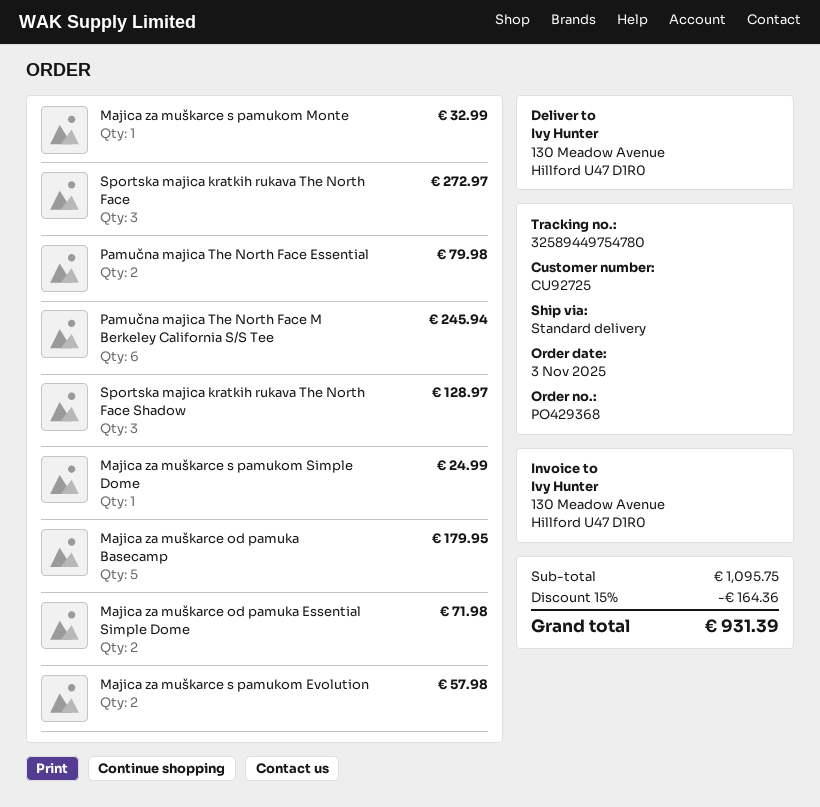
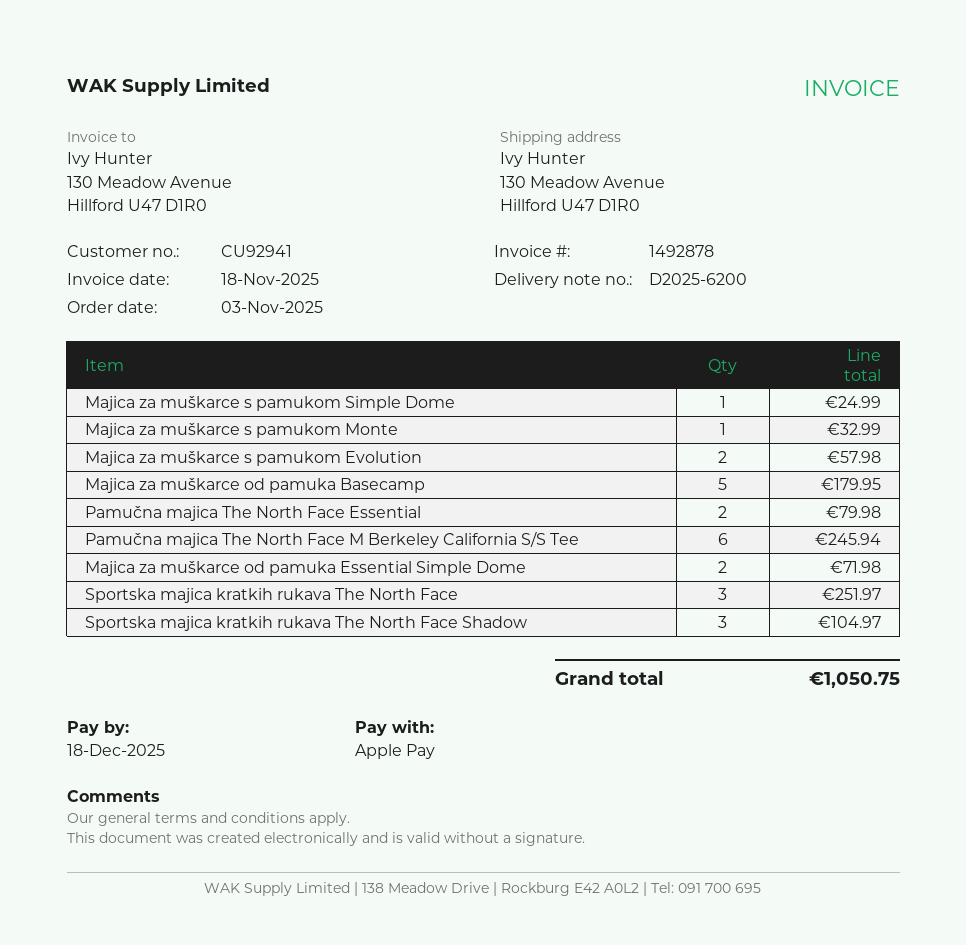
customer number: CU92725 -> CU92941
Sportska majica kratkih rukava The North Face: 3 for 272.97 -> 3 for 251.97
Sportska majica kratkih rukava The North Face Shadow: 3 for 128.97 -> 3 for 104.97
discount: 15% = 164.36 -> none
total: 931.39 -> 1050.75

